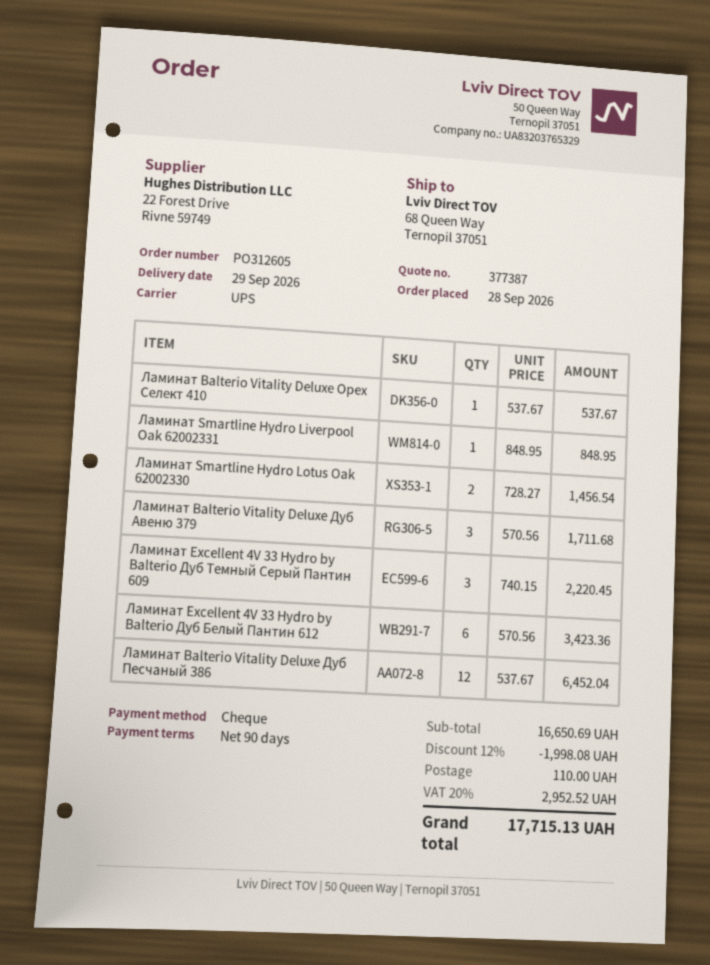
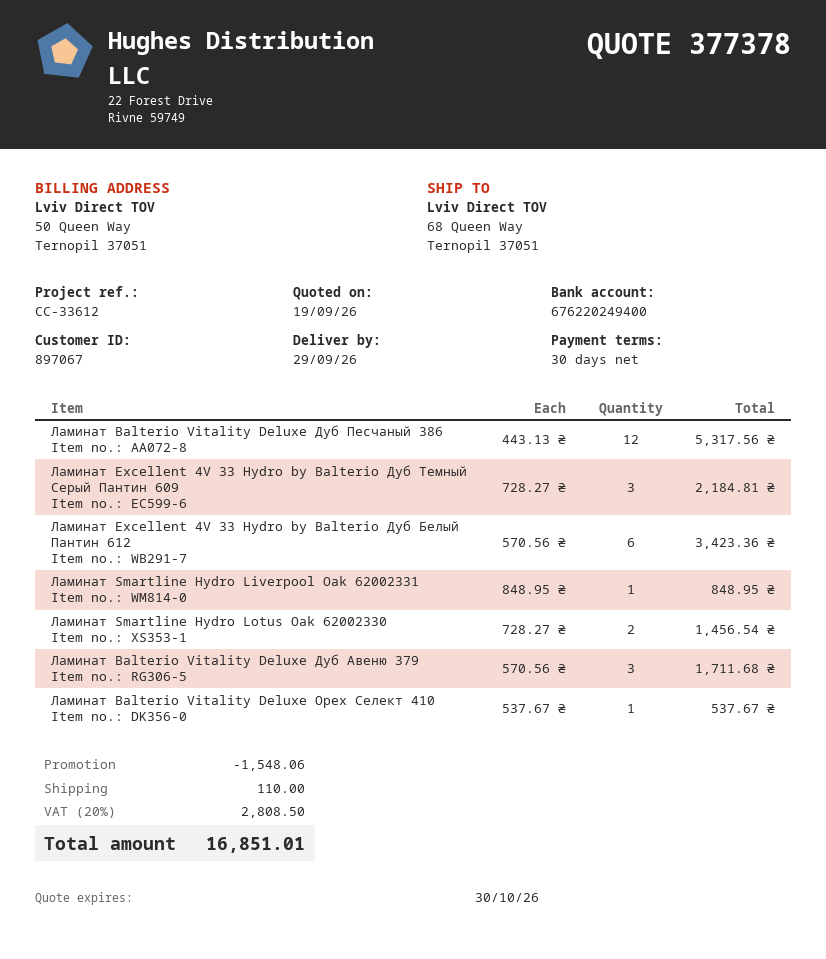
quote number: 377387 -> 377378
payment terms: 90 days -> 30 days
Ламинат Excellent 4V 33 Hydro by Balterio Дуб Темный Серый Пантин 609: 3 x 740.15 = 2220.45 -> 3 x 728.27 = 2184.81
Ламинат Balterio Vitality Deluxe Дуб Песчаный 386: 12 x 537.67 = 6452.04 -> 12 x 443.13 = 5317.56
discount: 1998.08 -> 1548.06
tax: 20% = 2952.52 -> 20% = 2808.50
total: 17715.13 -> 16851.01

